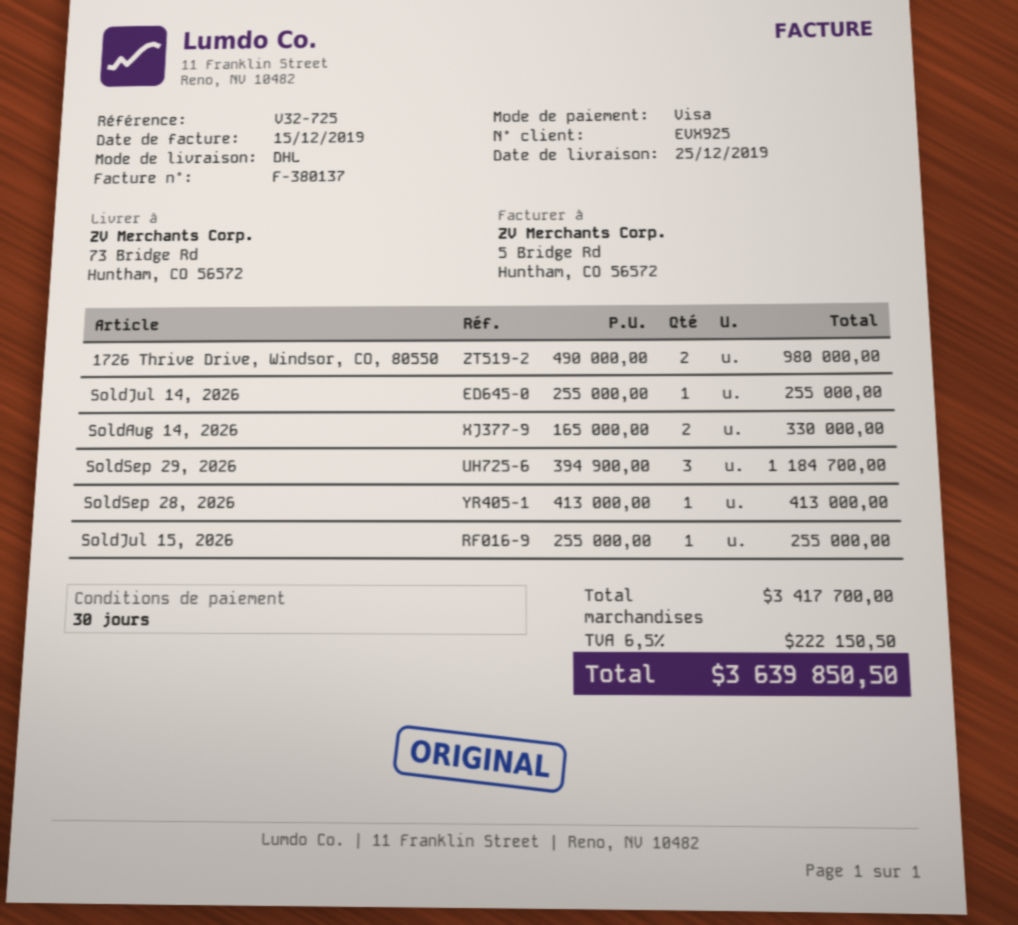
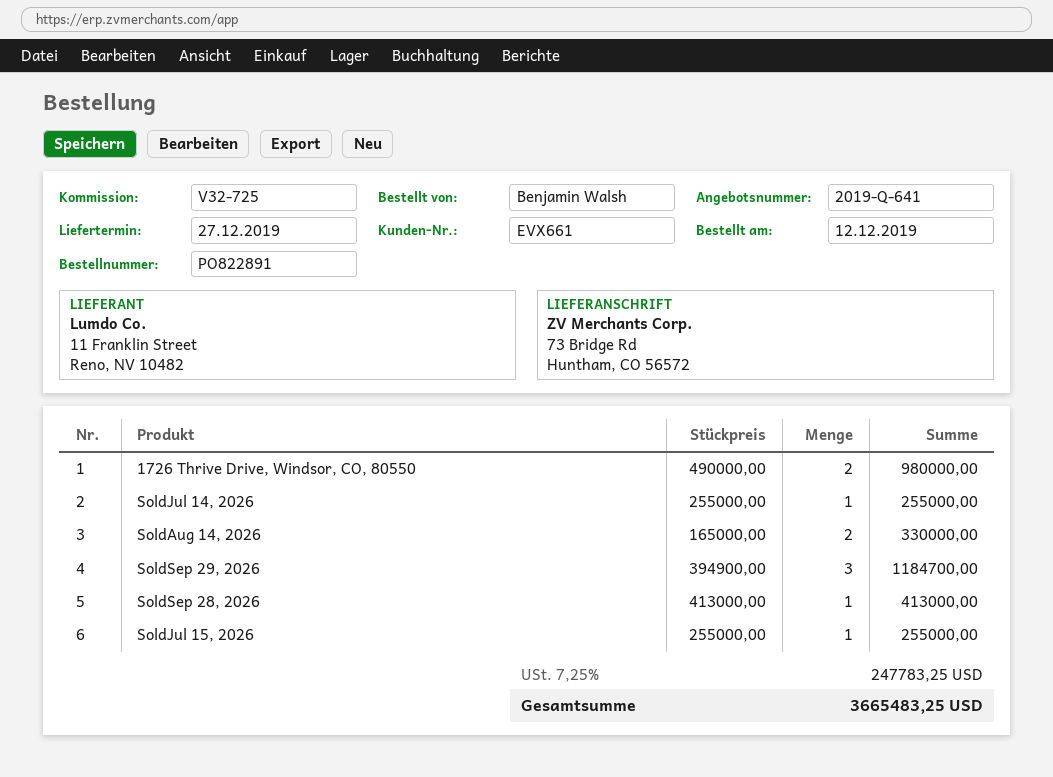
delivery date: 2019-12-25 -> 2019-12-27
customer number: EVX925 -> EVX661
tax: 6.5% = 222150.50 -> 7.25% = 247783.25
total: 3639850.50 -> 3665483.25

